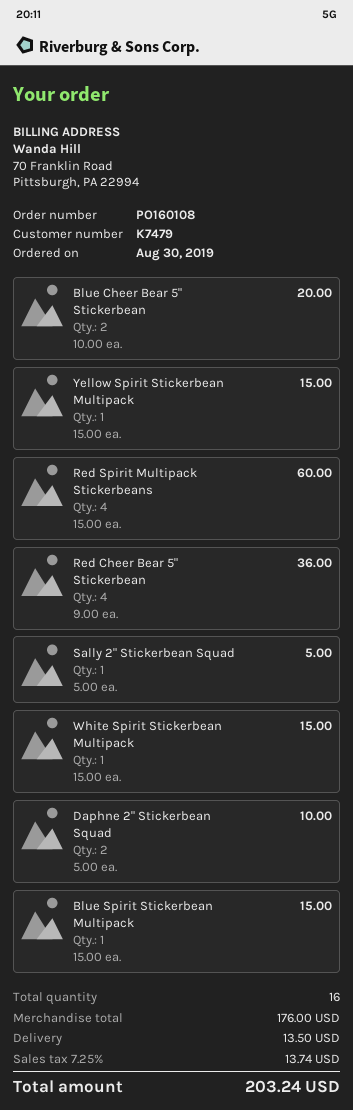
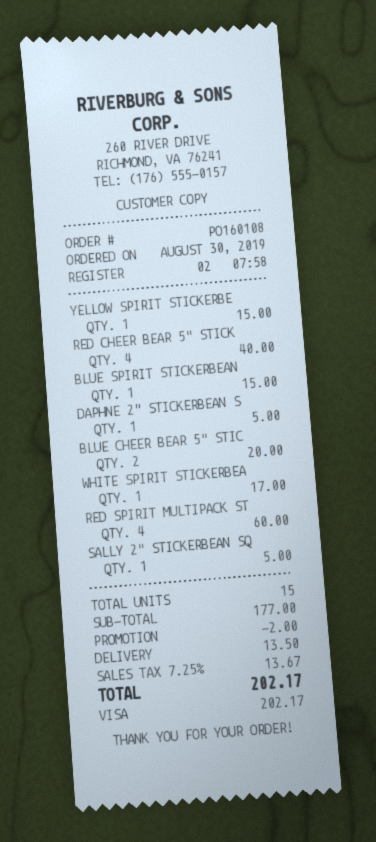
Red Cheer Bear 5" Stickerbean: 4 for 36.00 -> 4 for 40.00
White Spirit Stickerbean Multipack: 1 for 15.00 -> 1 for 17.00
Daphne 2" Stickerbean Squad: 2 for 10.00 -> 1 for 5.00
total quantity: 16 -> 15
subtotal: 176.00 -> 177.00
discount: none -> 2.00
tax: 7.25% = 13.74 -> 7.25% = 13.67
total: 203.24 -> 202.17

